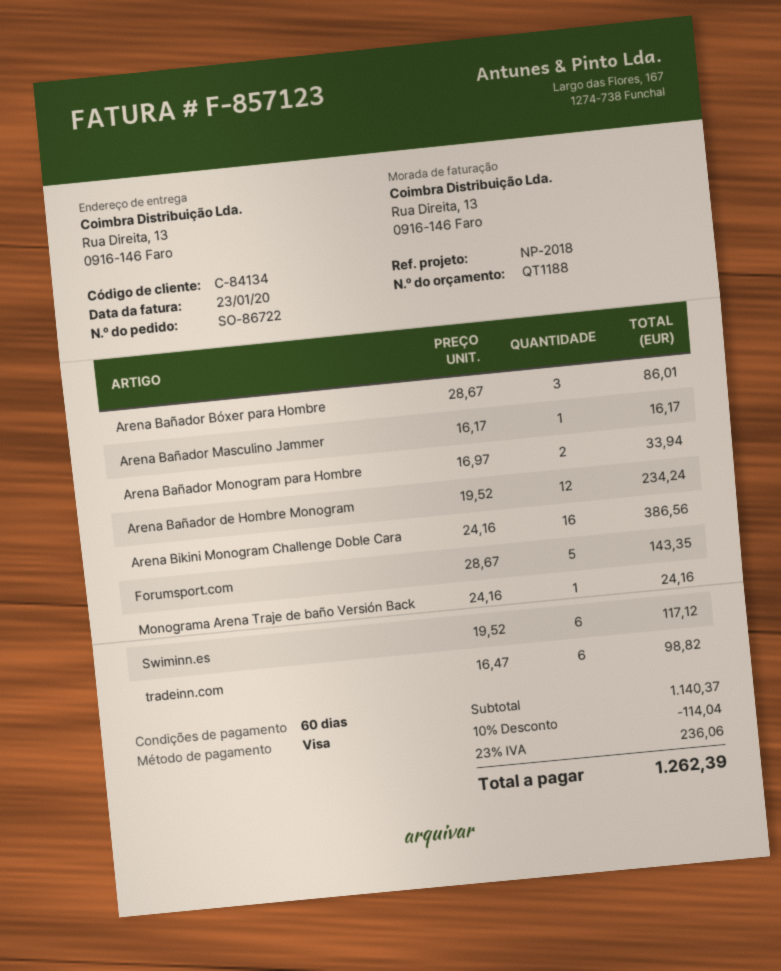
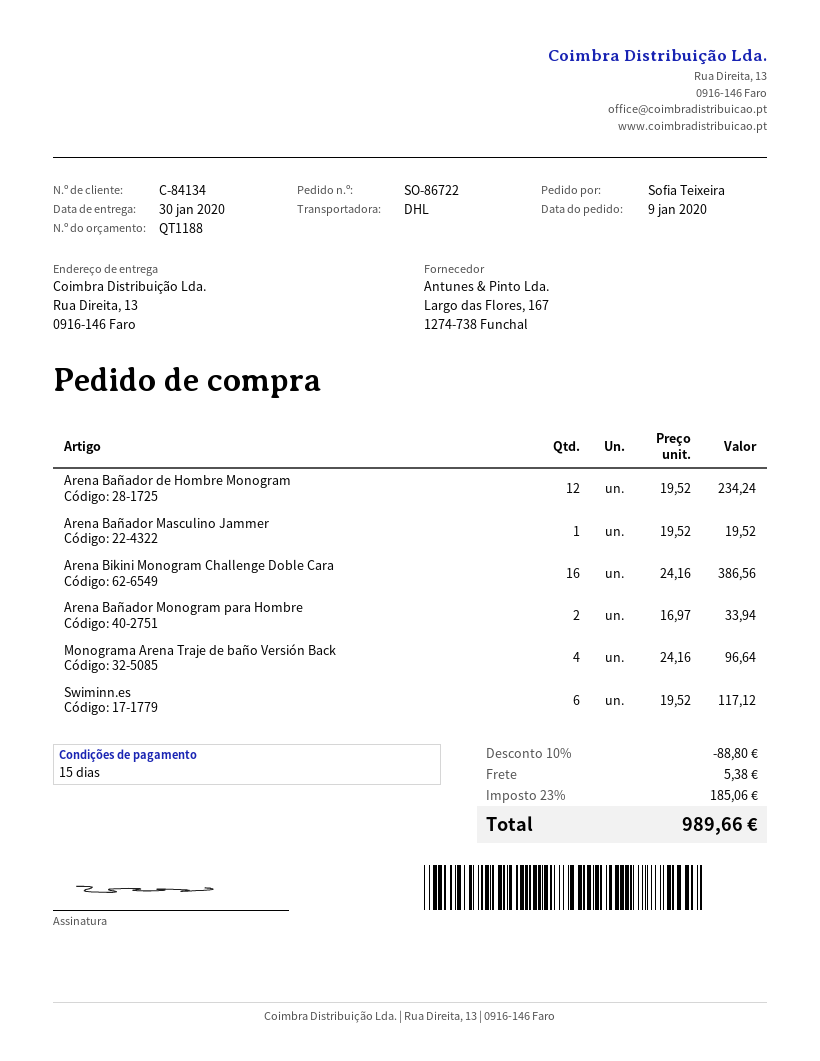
payment terms: 60 days -> 15 days
Arena Bañador Bóxer para Hombre: 3 x 28.67 = 86.01 -> none
Arena Bañador Masculino Jammer: 1 x 16.17 = 16.17 -> 1 x 19.52 = 19.52
Forumsport.com: 5 x 28.67 = 143.35 -> none
Monograma Arena Traje de baño Versión Back: 1 x 24.16 = 24.16 -> 4 x 24.16 = 96.64
tradeinn.com: 6 x 16.47 = 98.82 -> none
discount: 10% = 114.04 -> 10% = 88.80
shipping: none -> 5.38
tax: 23% = 236.06 -> 23% = 185.06
total: 1262.39 -> 989.66

